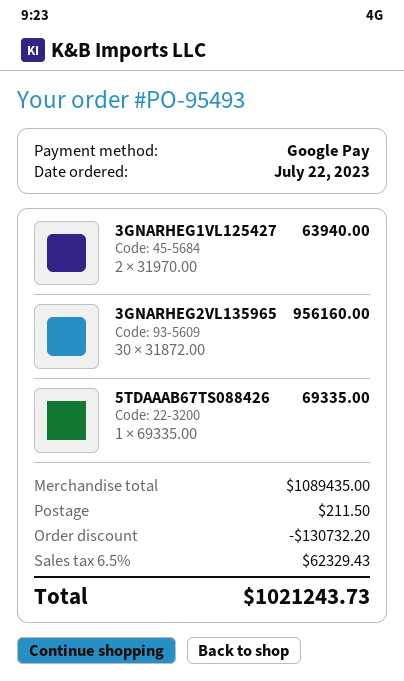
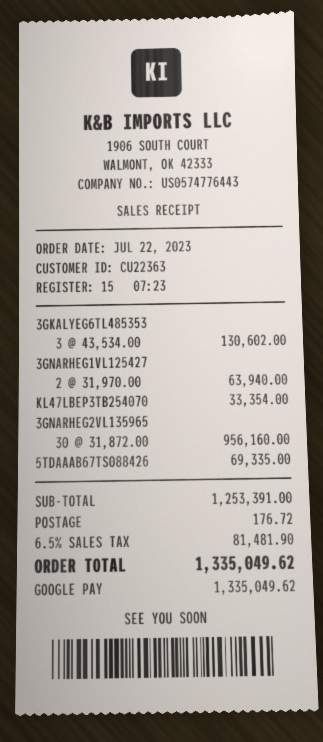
3GKALYEG6TL485353: none -> 3 x 43534.00 = 130602.00
KL47LBEP3TB254070: none -> 1 x 33354.00 = 33354.00
subtotal: 1089435.00 -> 1253391.00
discount: 130732.20 -> none
shipping: 211.50 -> 176.72
tax: 6.5% = 62329.43 -> 6.5% = 81481.90
total: 1021243.73 -> 1335049.62

